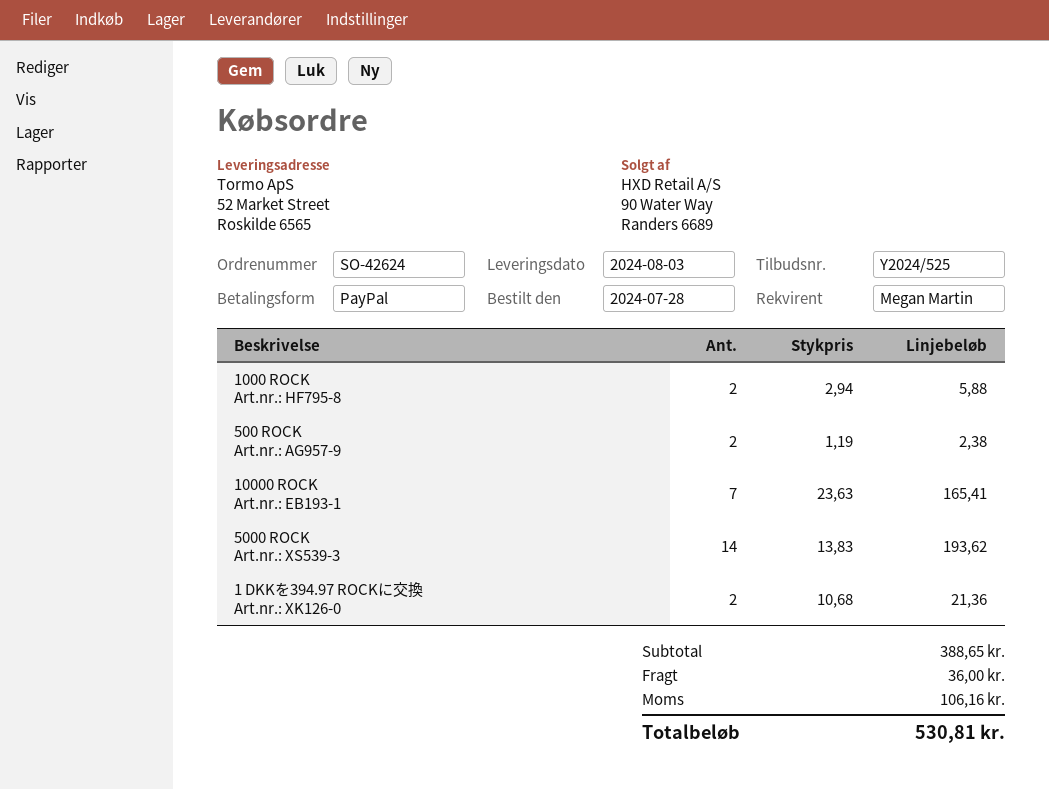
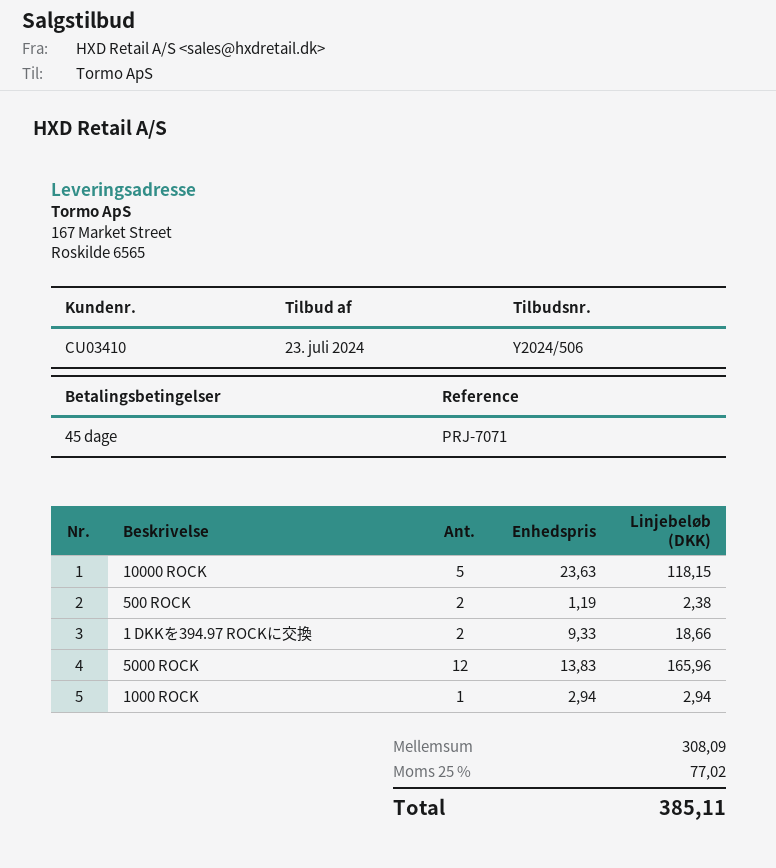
quote number: Y2024/525 -> Y2024/506
ship to: 52 Market Street, Roskilde 6565 -> 167 Market Street, Roskilde 6565
1000 ROCK: 2 x 2.94 = 5.88 -> 1 x 2.94 = 2.94
10000 ROCK: 7 x 23.63 = 165.41 -> 5 x 23.63 = 118.15
5000 ROCK: 14 x 13.83 = 193.62 -> 12 x 13.83 = 165.96
1 DKKを394.97 ROCKに交換: 2 x 10.68 = 21.36 -> 2 x 9.33 = 18.66
subtotal: 388.65 -> 308.09
shipping: 36.00 -> none
tax: 106.16 -> 77.02
total: 530.81 -> 385.11

